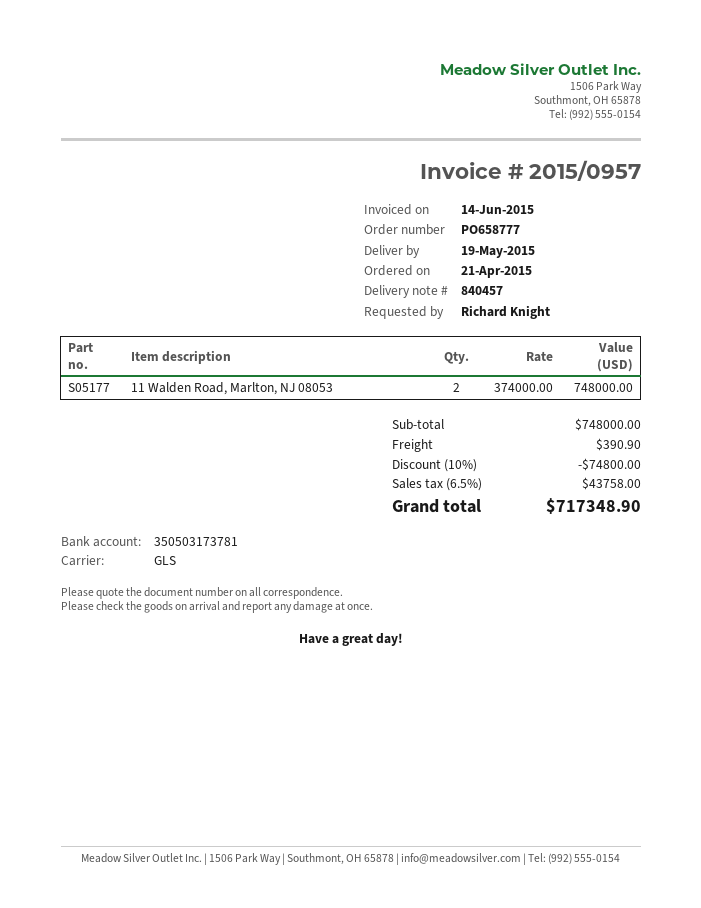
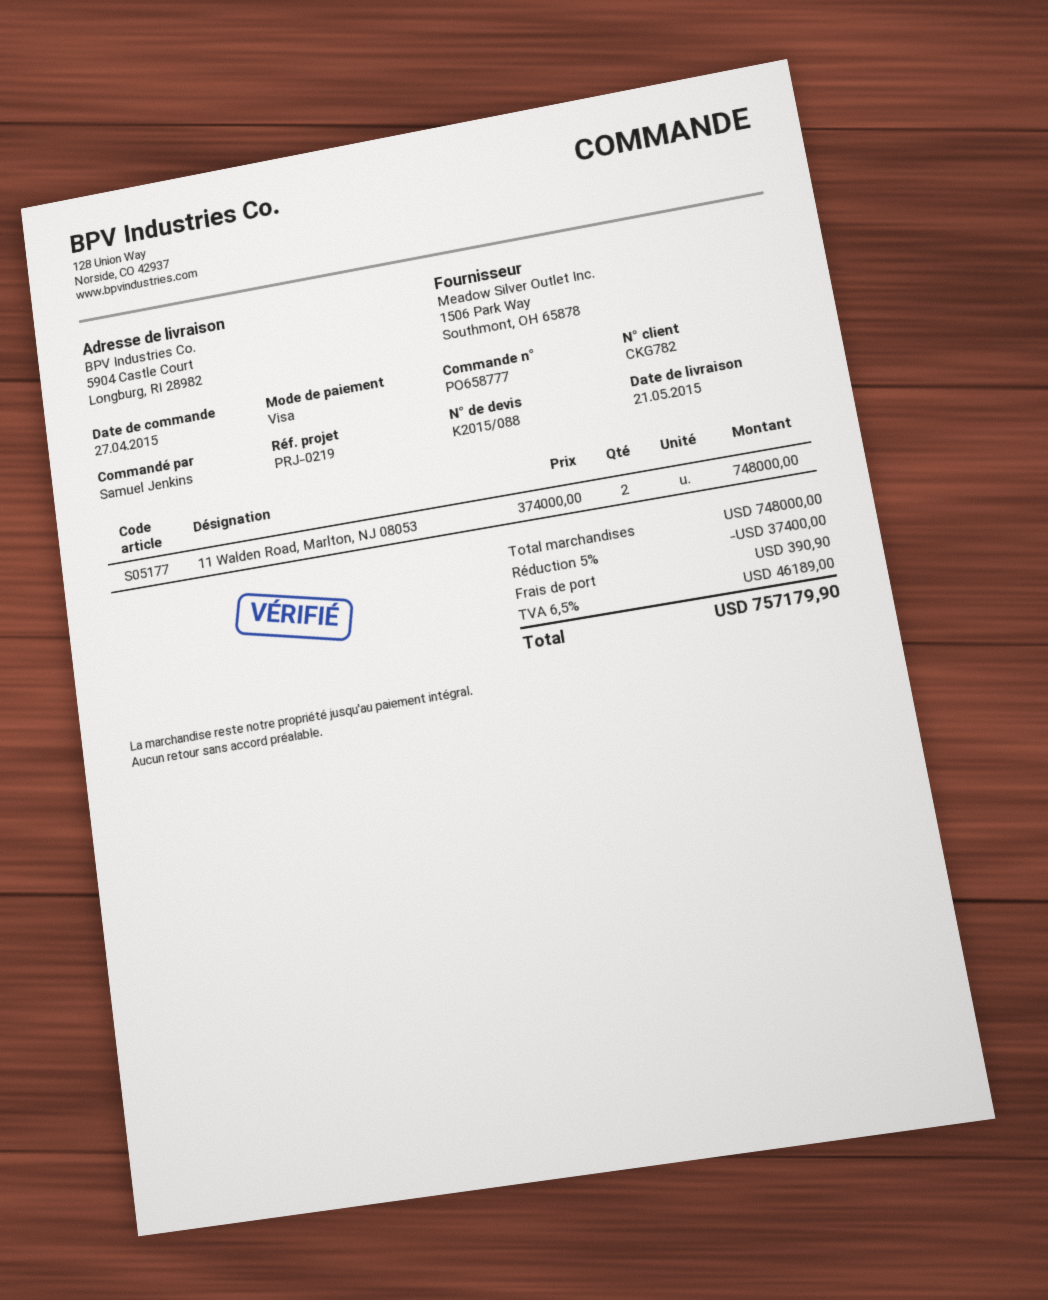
order date: 2015-04-21 -> 2015-04-27
delivery date: 2015-05-19 -> 2015-05-21
ordered by: Richard Knight -> Samuel Jenkins
discount: 10% = 74800.00 -> 5% = 37400.00
tax: 6.5% = 43758.00 -> 6.5% = 46189.00
total: 717348.90 -> 757179.90

